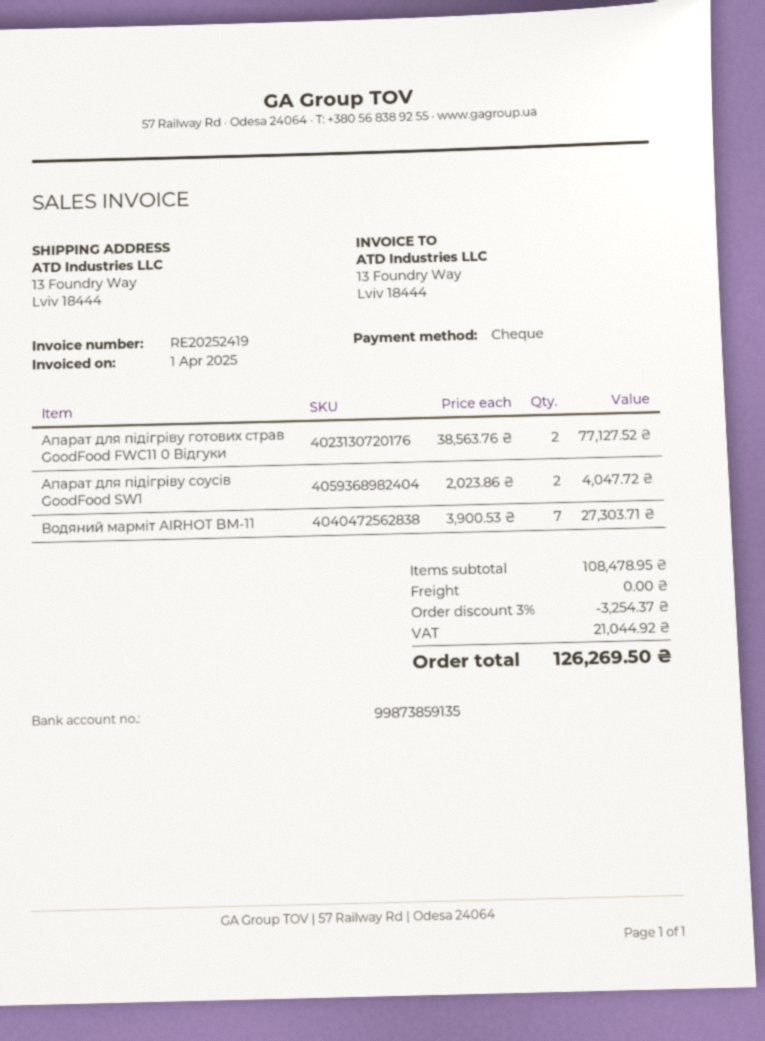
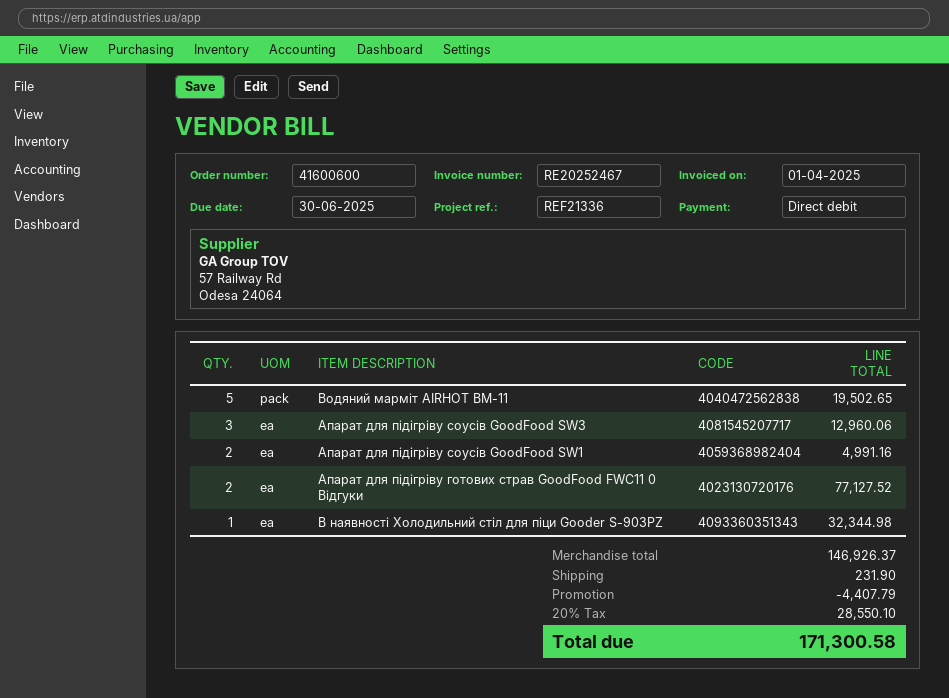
invoice number: RE20252419 -> RE20252467
payment method: cheque -> direct debit
Апарат для підігріву соусів GoodFood SW1: 2 for 4047.72 -> 2 for 4991.16
Водяний марміт AIRHOT BM-11: 7 for 27303.71 -> 5 for 19502.65
Апарат для підігріву соусів GoodFood SW3: none -> 3 for 12960.06
В наявності Холодильний стіл для піци Gooder S-903PZ: none -> 1 for 32344.98
subtotal: 108478.95 -> 146926.37
discount: 3254.37 -> 4407.79
shipping: 0.00 -> 231.90
tax: 21044.92 -> 28550.10
total: 126269.50 -> 171300.58

